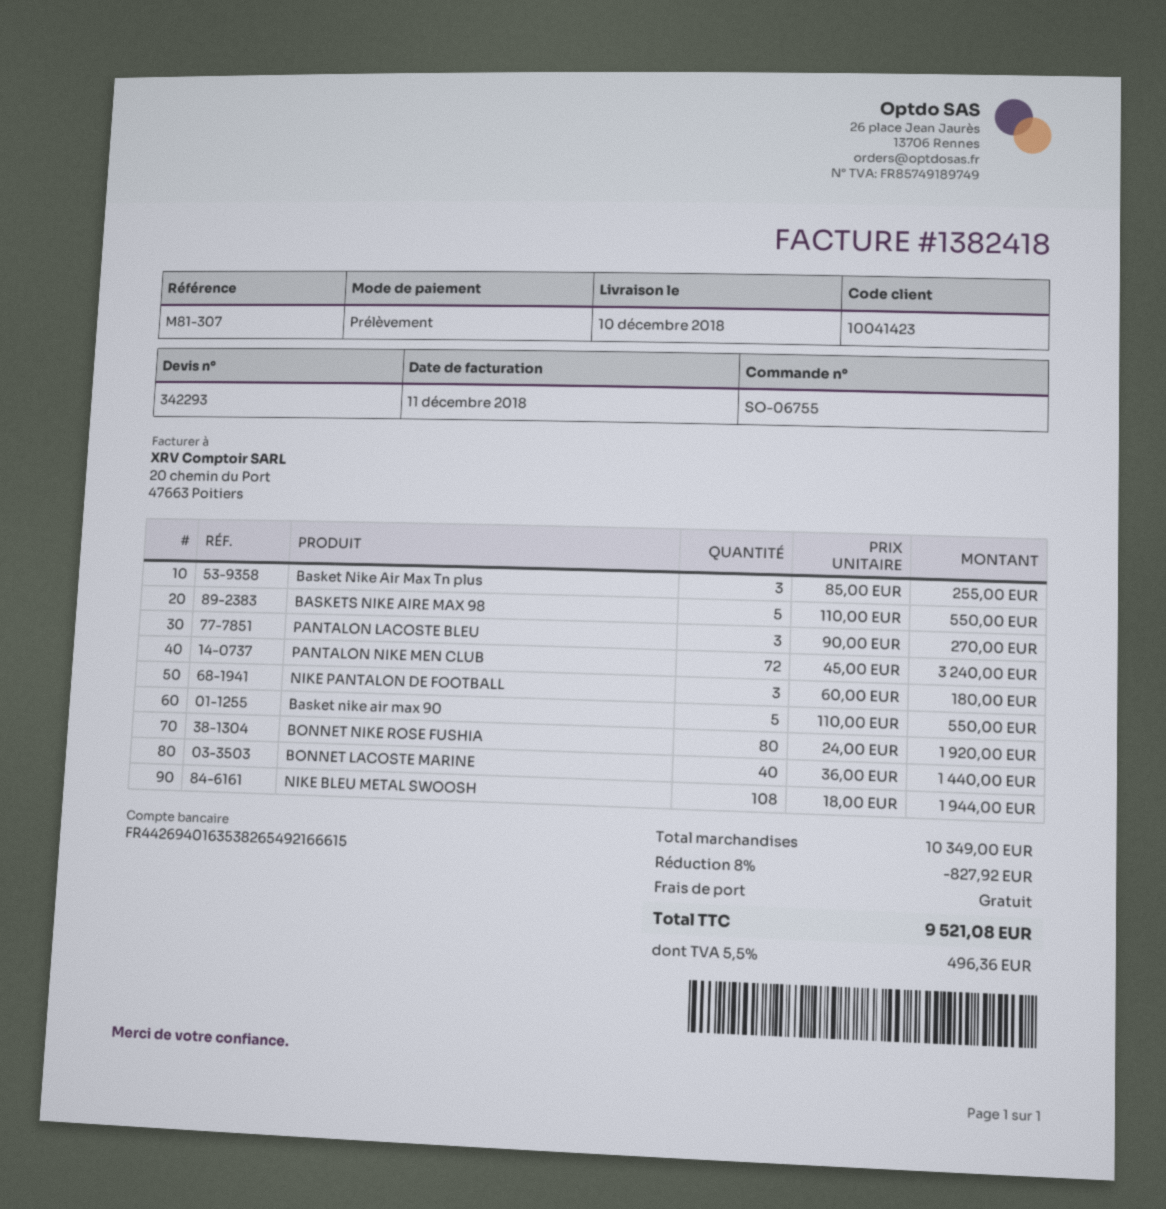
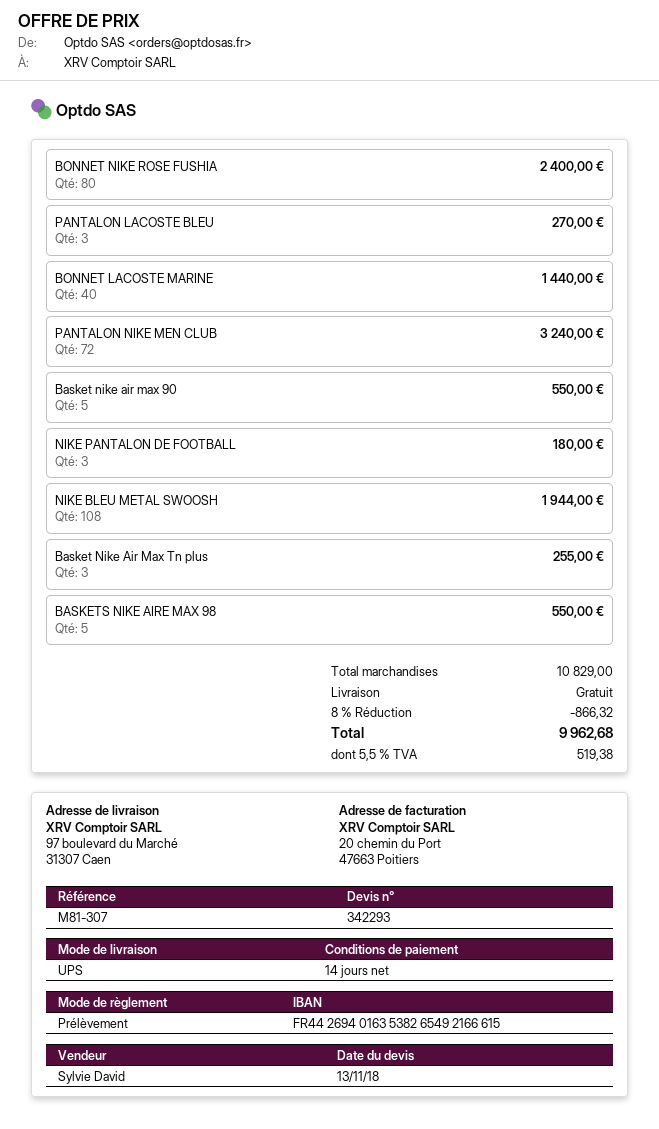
BONNET NIKE ROSE FUSHIA: 80 for 1920.00 -> 80 for 2400.00
subtotal: 10349.00 -> 10829.00
discount: 8% = 827.92 -> 8% = 866.32
tax: 5.5% = 496.36 -> 5.5% = 519.38
total: 9521.08 -> 9962.68

